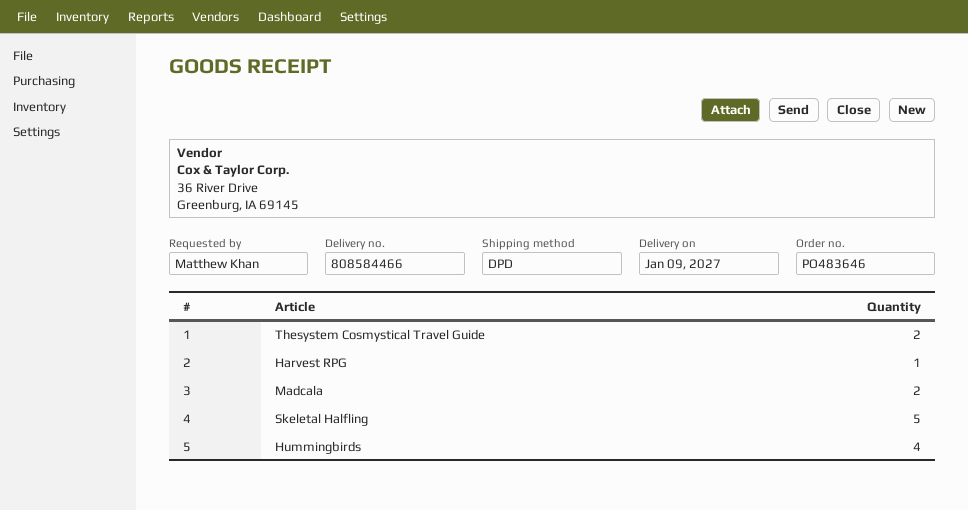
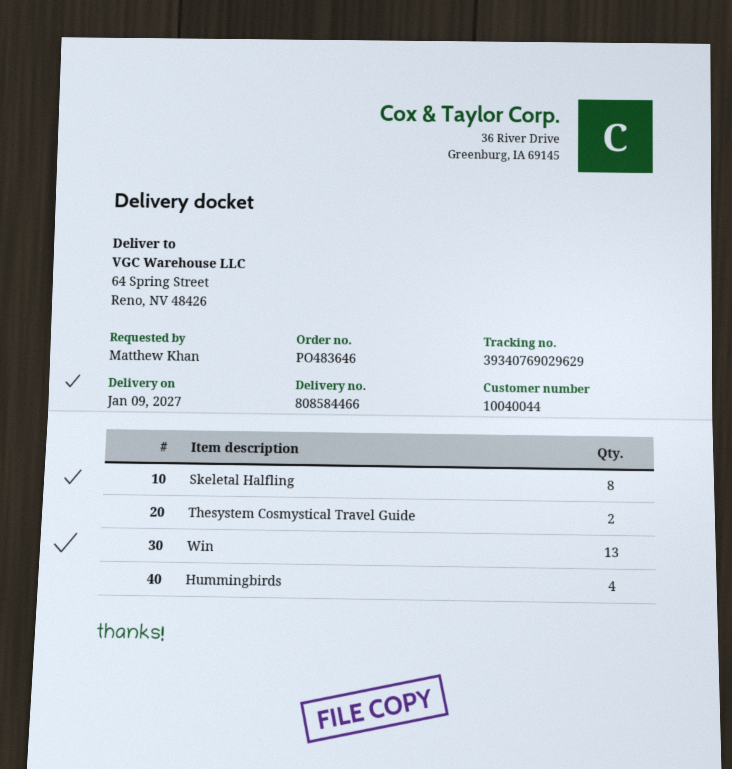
Harvest RPG: 1 -> none
Madcala: 2 -> none
Skeletal Halfling: 5 -> 8
Win: none -> 13

